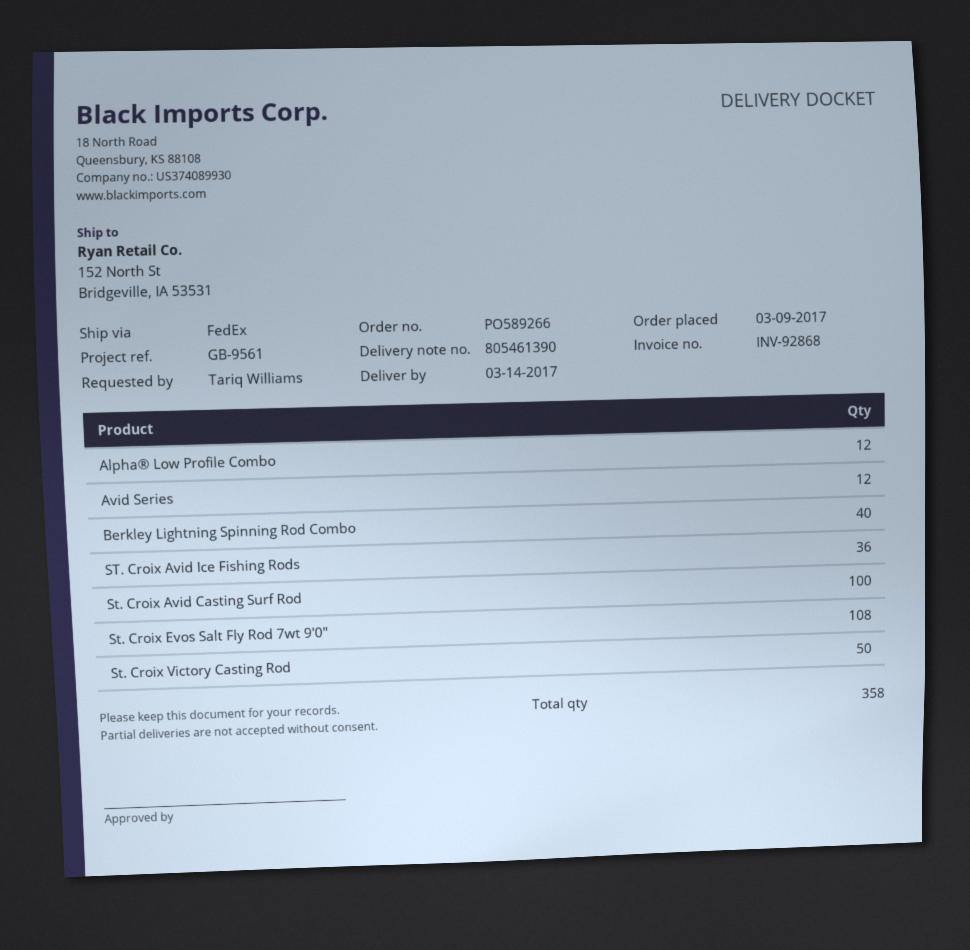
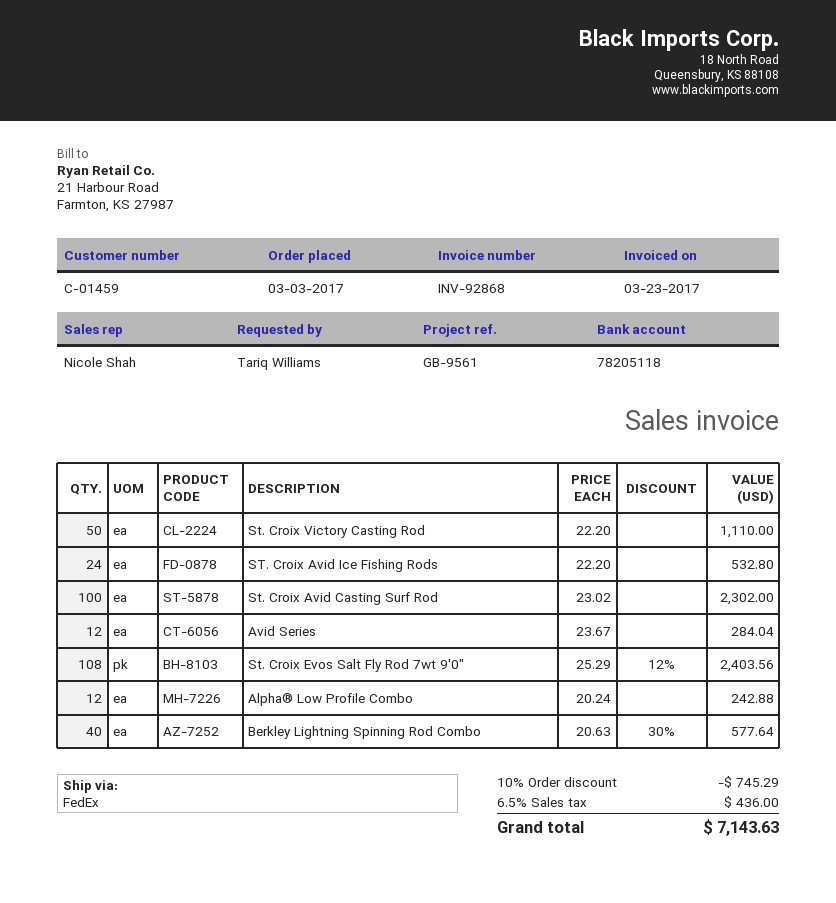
order date: 2017-03-09 -> 2017-03-03
ST. Croix Avid Ice Fishing Rods: 36 -> 24

